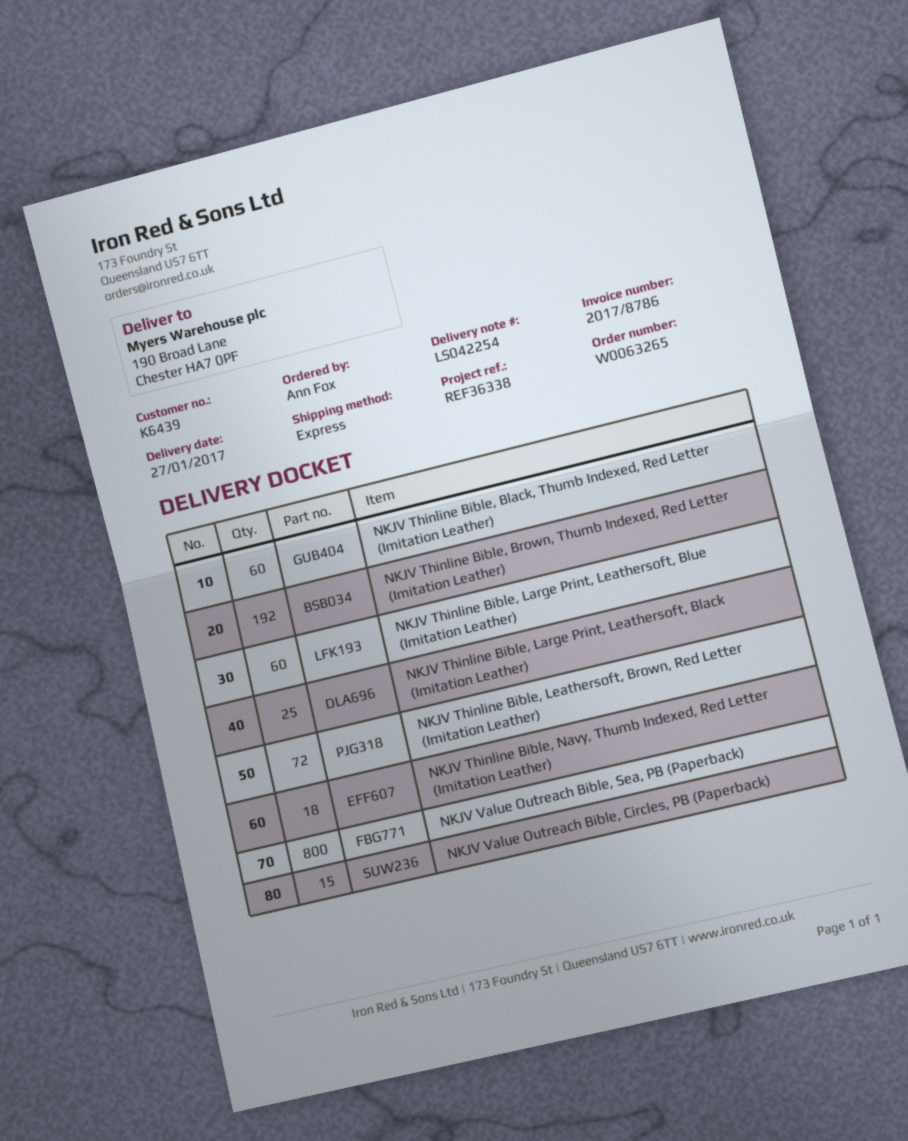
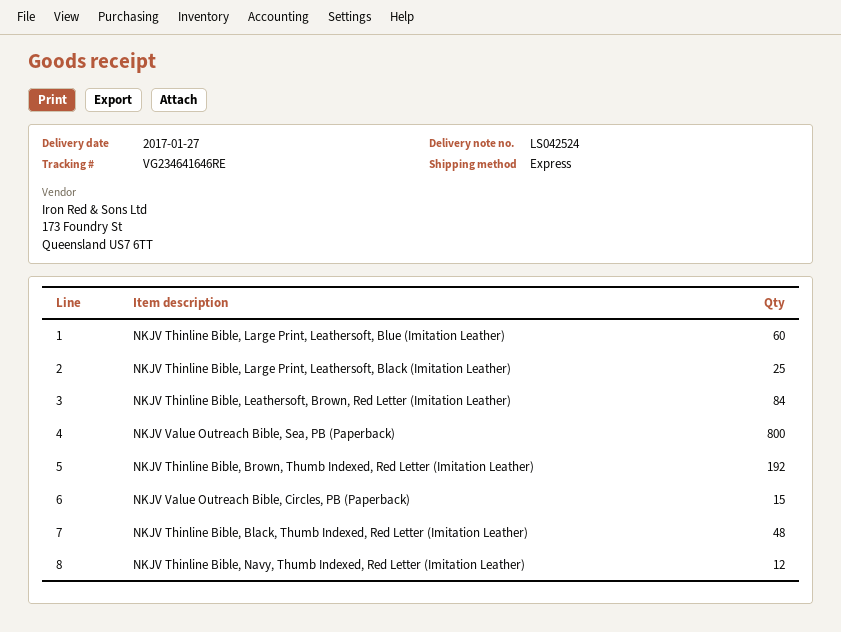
delivery note number: LS042254 -> LS042524
NKJV Thinline Bible, Black, Thumb Indexed, Red Letter (Imitation Leather): 60 -> 48
NKJV Thinline Bible, Leathersoft, Brown, Red Letter (Imitation Leather): 72 -> 84
NKJV Thinline Bible, Navy, Thumb Indexed, Red Letter (Imitation Leather): 18 -> 12

